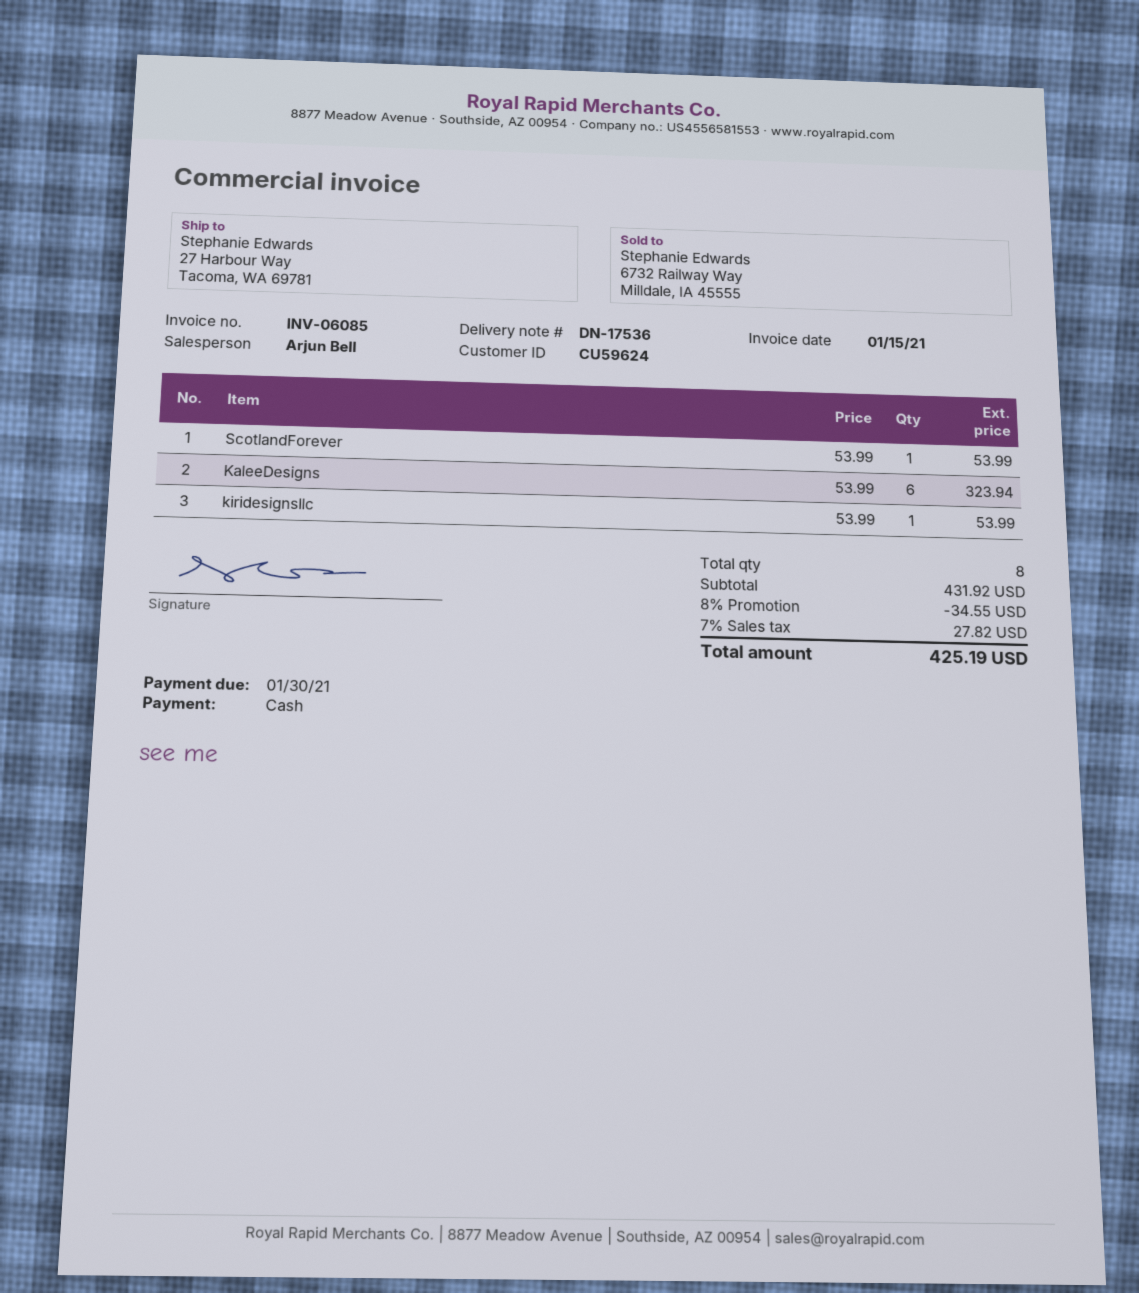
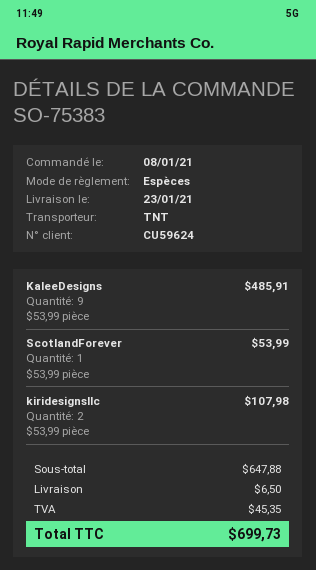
KaleeDesigns: 6 x 53.99 = 323.94 -> 9 x 53.99 = 485.91
kiridesignsllc: 1 x 53.99 = 53.99 -> 2 x 53.99 = 107.98
subtotal: 431.92 -> 647.88
discount: 8% = 34.55 -> none
shipping: none -> 6.50
tax: 27.82 -> 45.35
total: 425.19 -> 699.73

